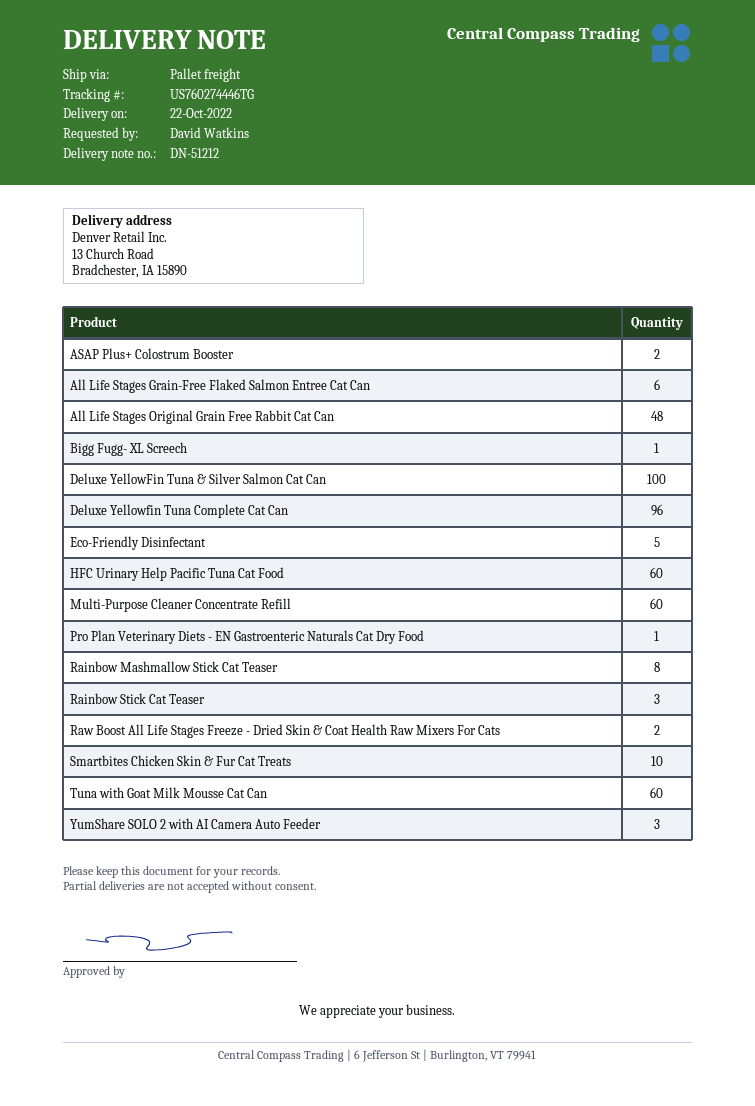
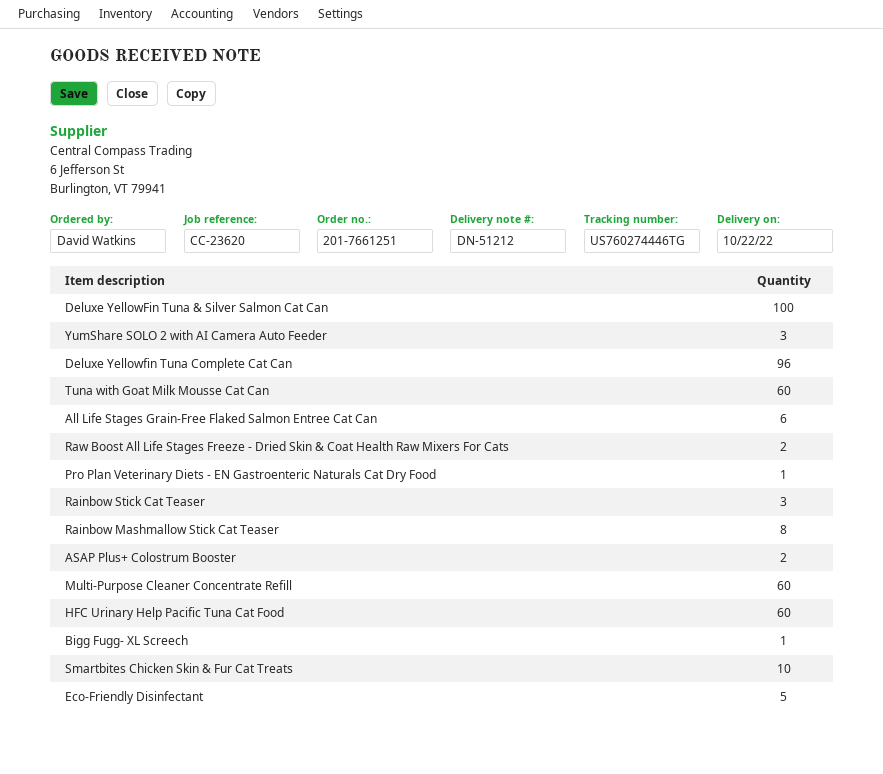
All Life Stages Original Grain Free Rabbit Cat Can: 48 -> none

